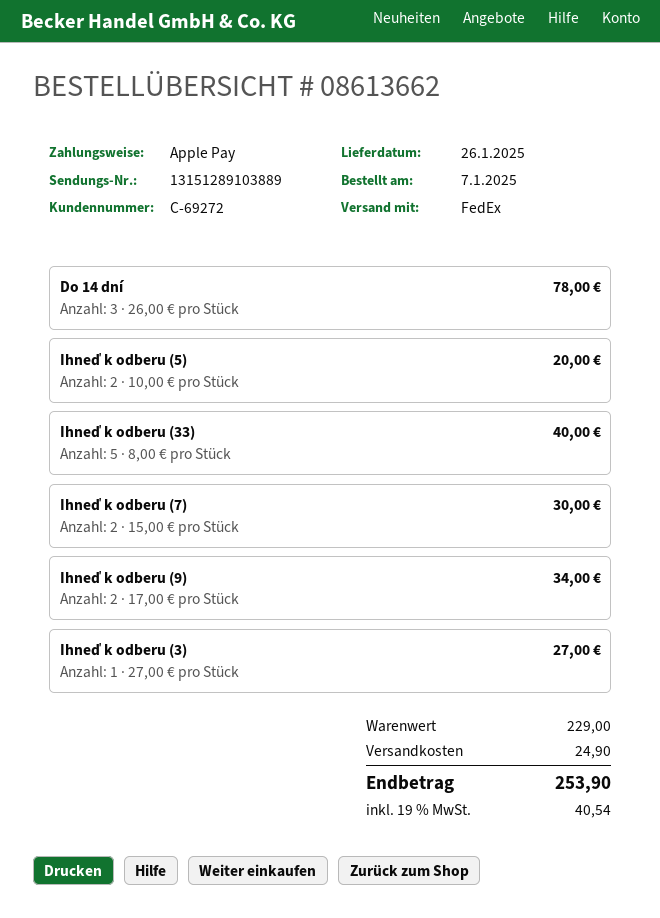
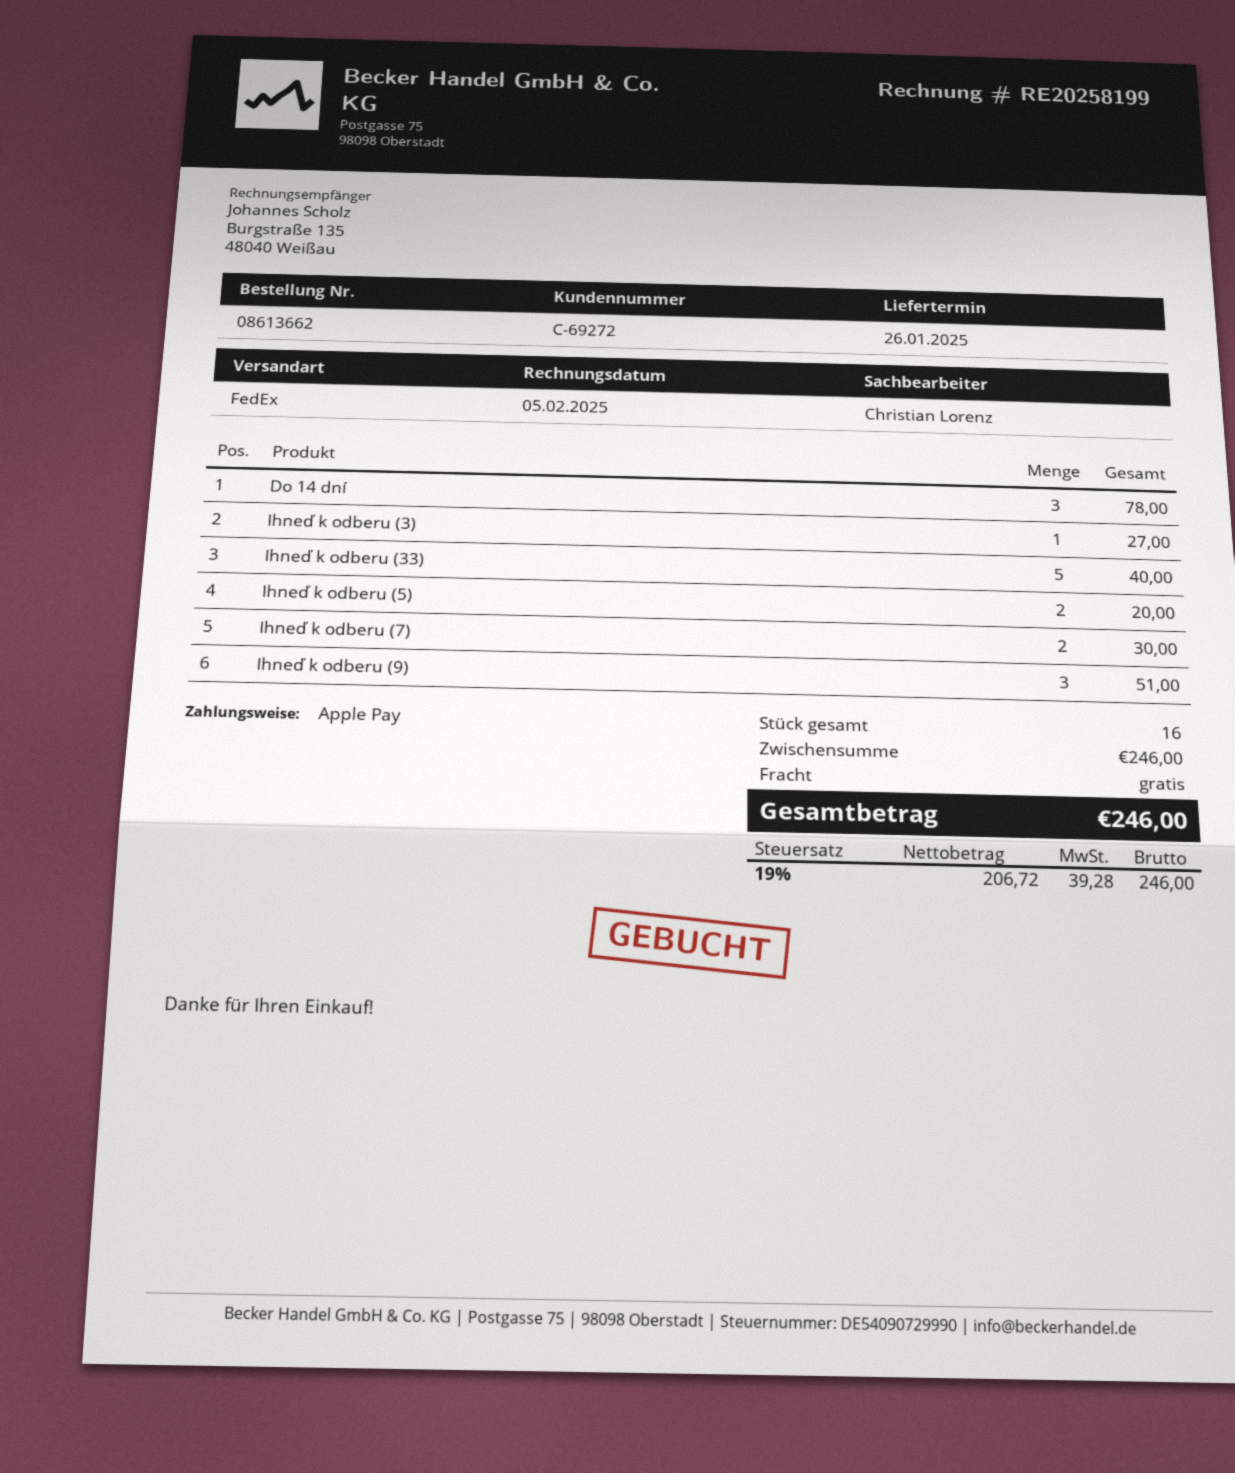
Ihneď k odberu (9): 2 for 34.00 -> 3 for 51.00
subtotal: 229.00 -> 246.00
shipping: 24.90 -> 0.00
tax: 19% = 40.54 -> 19% = 39.28
total: 253.90 -> 246.00

